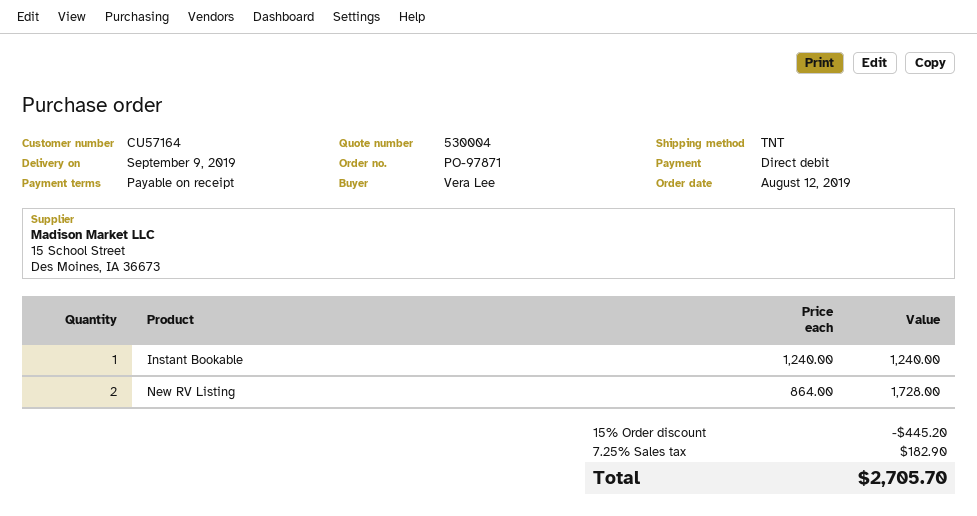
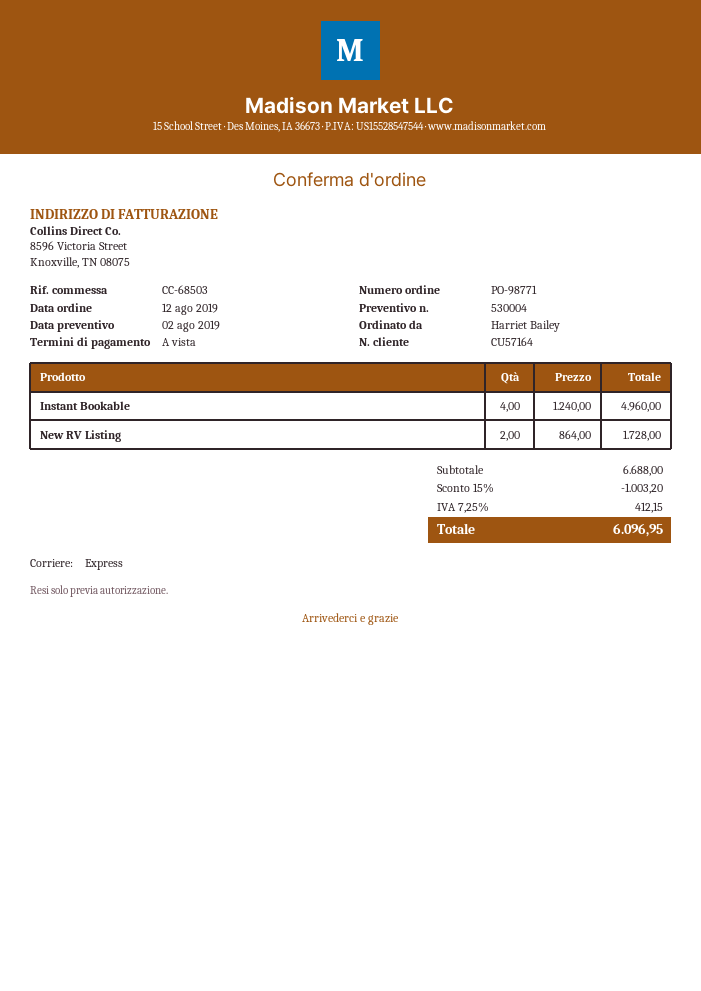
order number: PO-97871 -> PO-98771
ordered by: Vera Lee -> Harriet Bailey
shipping method: TNT -> express
Instant Bookable: 1 x 1240.00 = 1240.00 -> 4 x 1240.00 = 4960.00
discount: 15% = 445.20 -> 15% = 1003.20
tax: 7.25% = 182.90 -> 7.25% = 412.15
total: 2705.70 -> 6096.95

